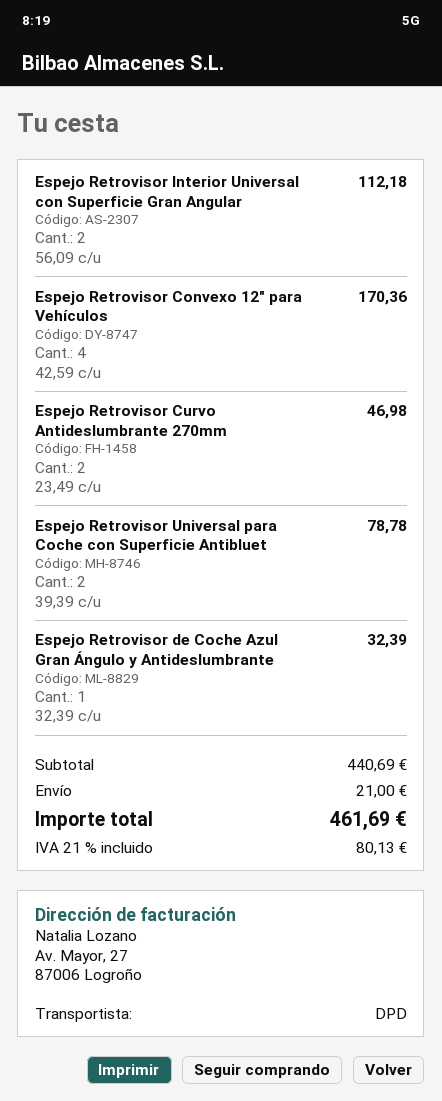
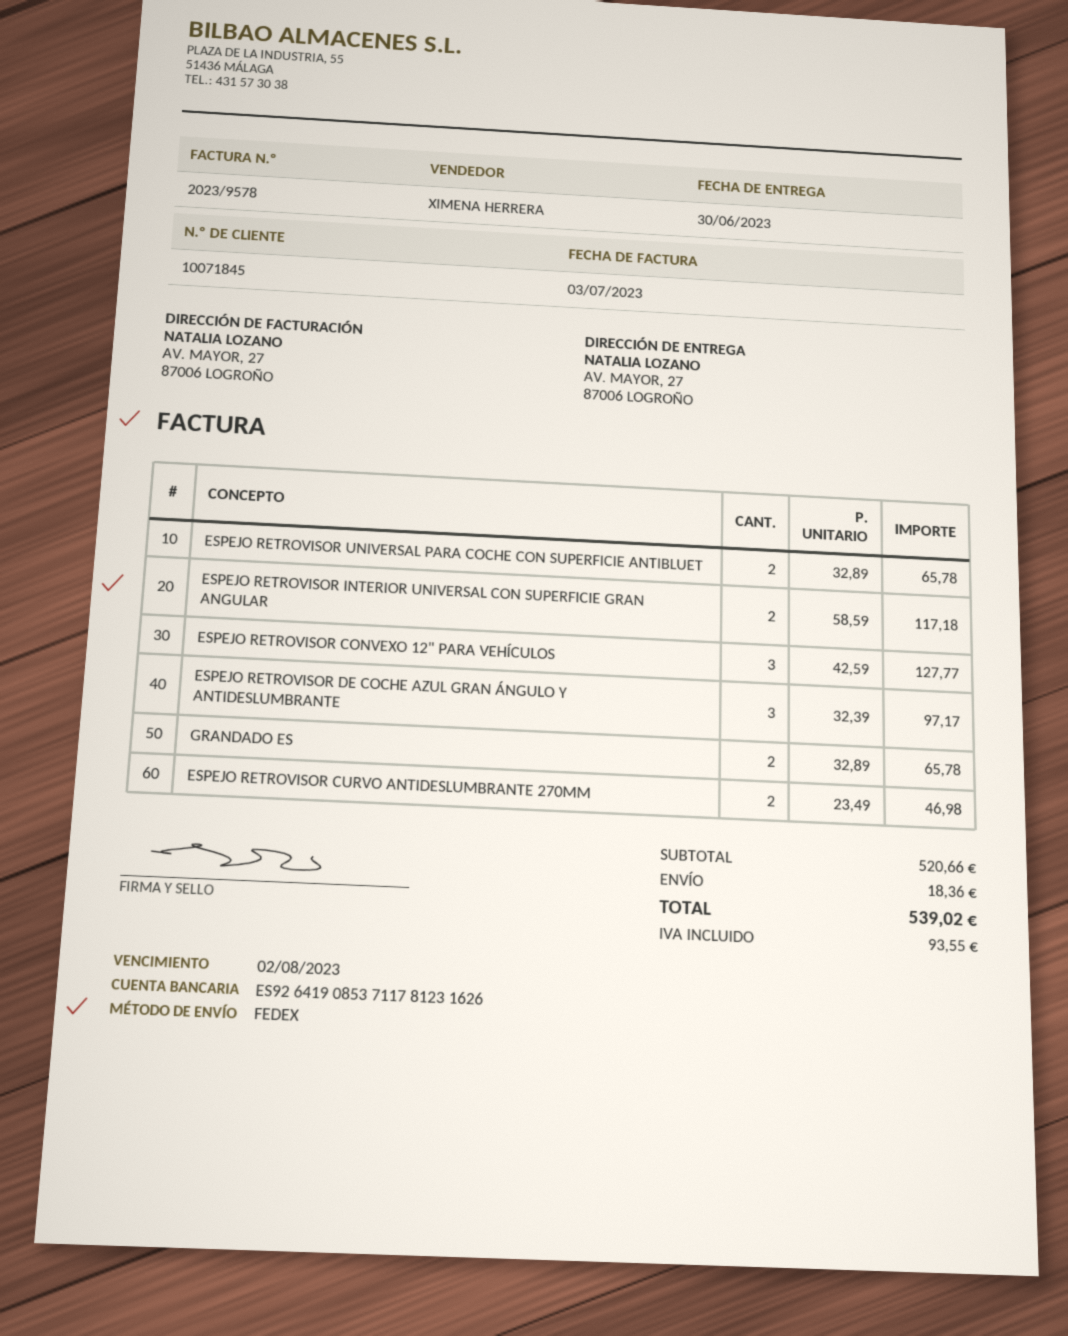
shipping method: DPD -> FedEx
Espejo Retrovisor Interior Universal con Superficie Gran Angular: 2 x 56.09 = 112.18 -> 2 x 58.59 = 117.18
Espejo Retrovisor Convexo 12" para Vehículos: 4 x 42.59 = 170.36 -> 3 x 42.59 = 127.77
Espejo Retrovisor Universal para Coche con Superficie Antibluet: 2 x 39.39 = 78.78 -> 2 x 32.89 = 65.78
Espejo Retrovisor de Coche Azul Gran Ángulo y Antideslumbrante: 1 x 32.39 = 32.39 -> 3 x 32.39 = 97.17
GRANDADO ES: none -> 2 x 32.89 = 65.78
subtotal: 440.69 -> 520.66
shipping: 21.00 -> 18.36
tax: 80.13 -> 93.55
total: 461.69 -> 539.02

